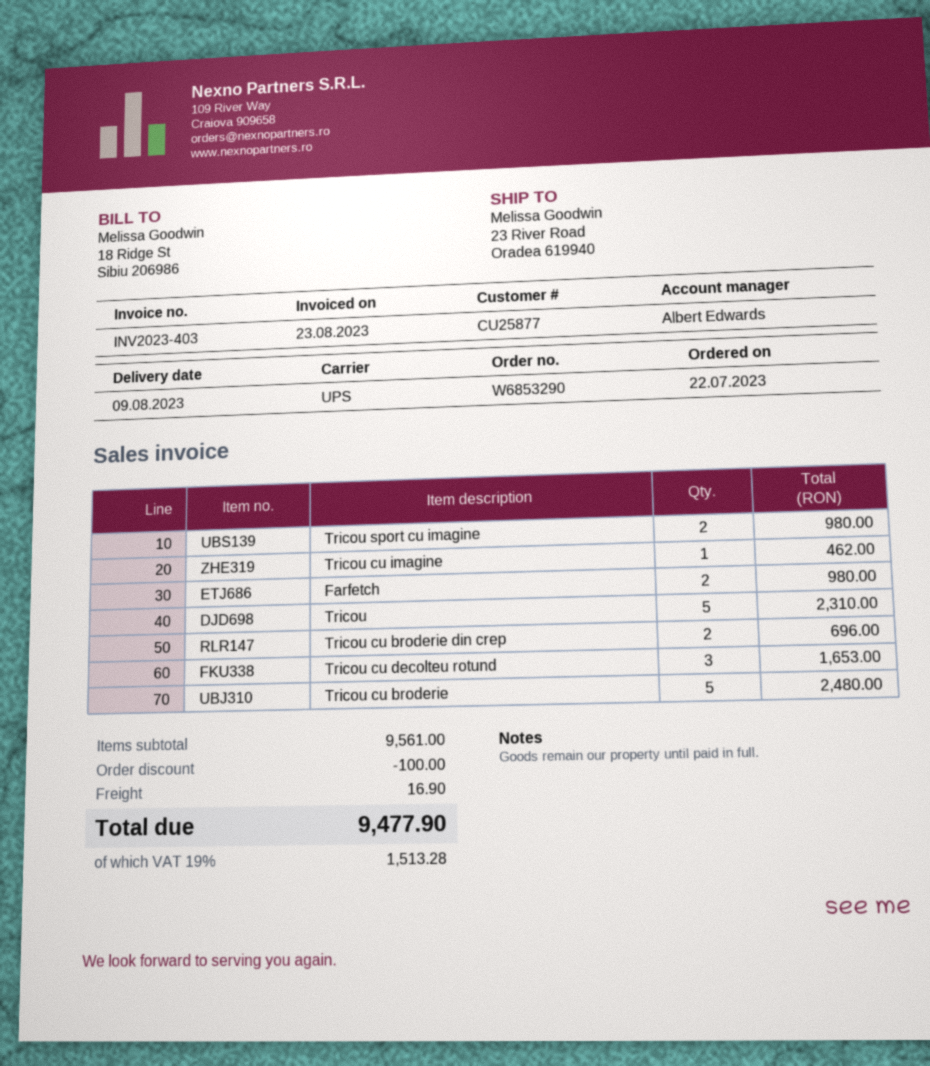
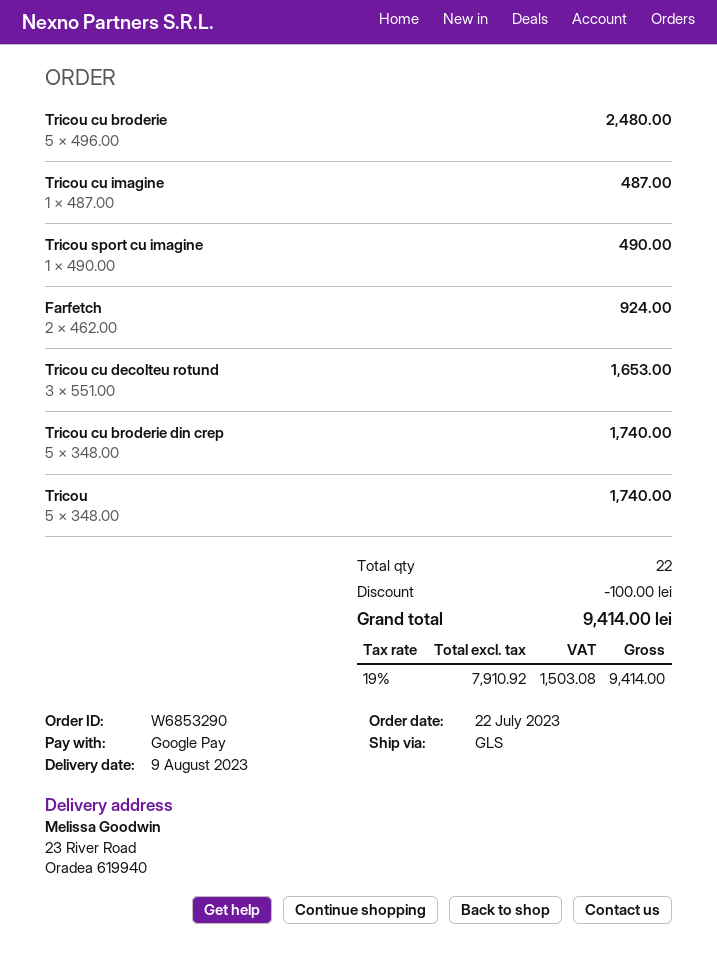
shipping method: UPS -> GLS
Tricou sport cu imagine: 2 for 980.00 -> 1 for 490.00
Tricou cu imagine: 1 for 462.00 -> 1 for 487.00
Farfetch: 2 for 980.00 -> 2 for 924.00
Tricou: 5 for 2310.00 -> 5 for 1740.00
Tricou cu broderie din crep: 2 for 696.00 -> 5 for 1740.00
shipping: 16.90 -> none
tax: 19% = 1513.28 -> 19% = 1503.08
total: 9477.90 -> 9414.00

